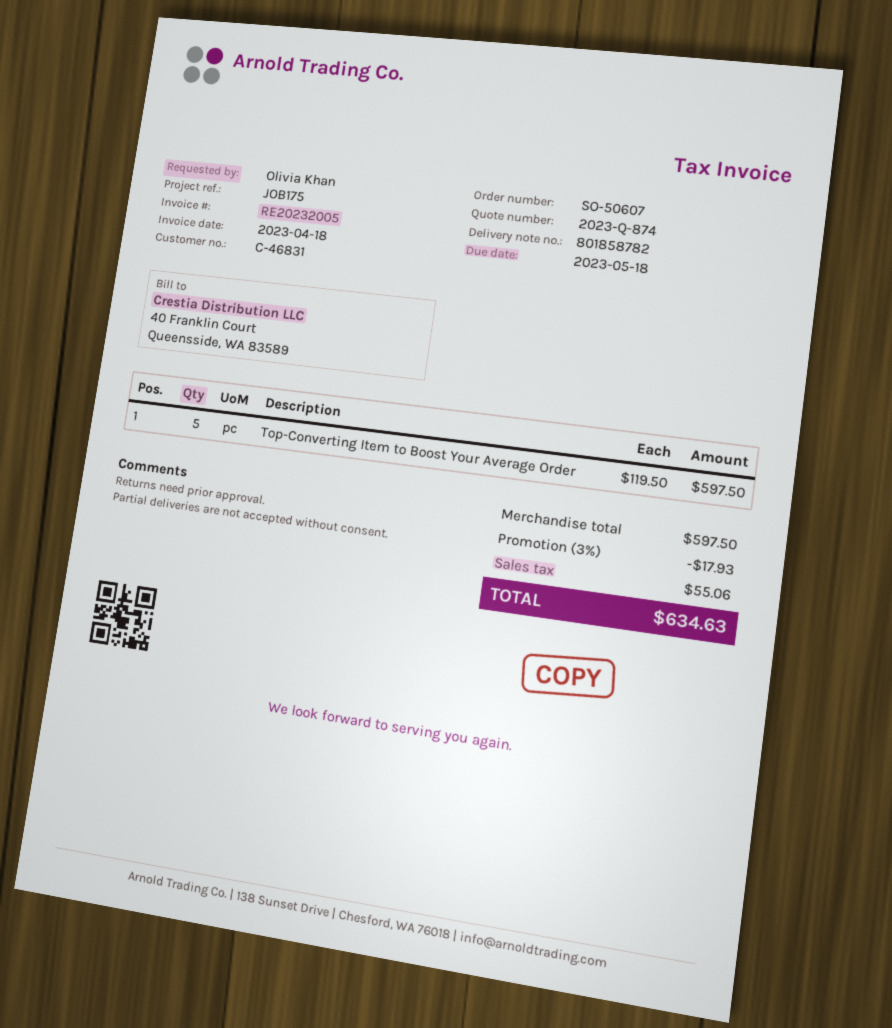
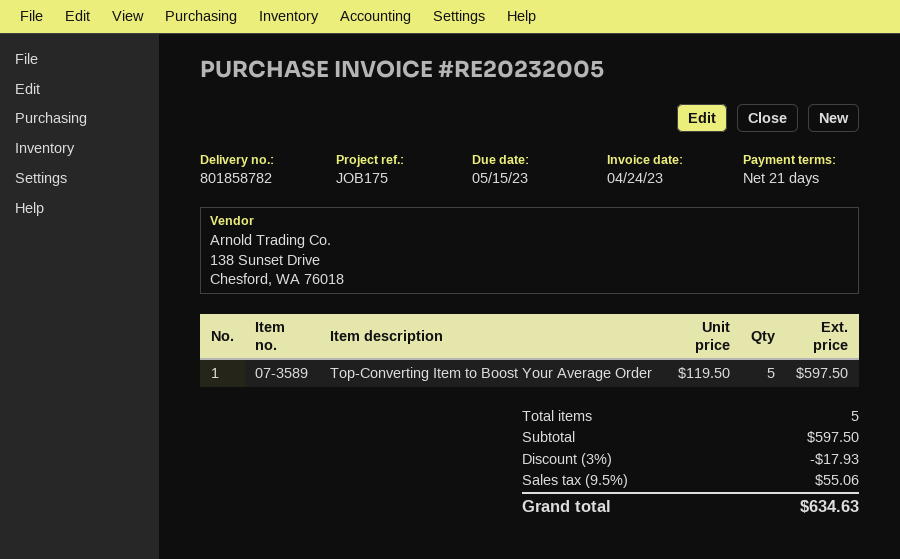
invoice date: 2023-04-18 -> 2023-04-24
due date: 2023-05-18 -> 2023-05-15

